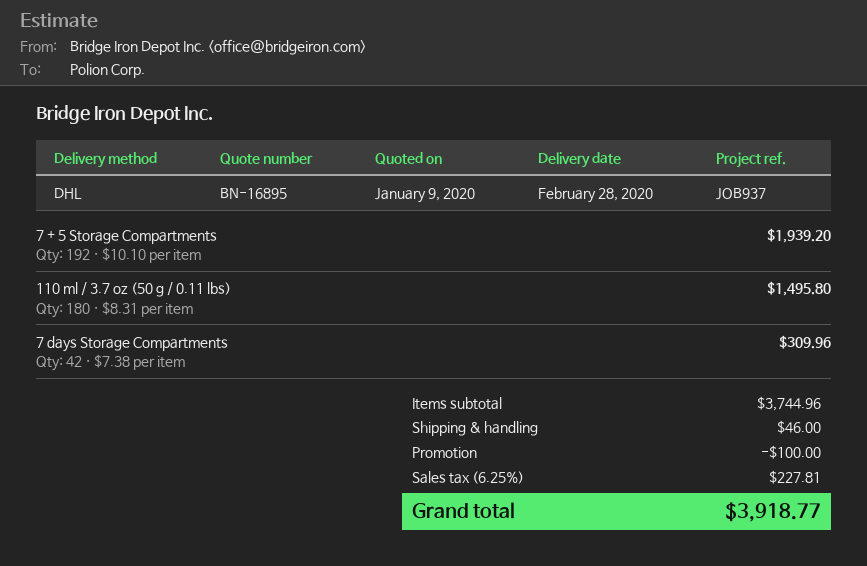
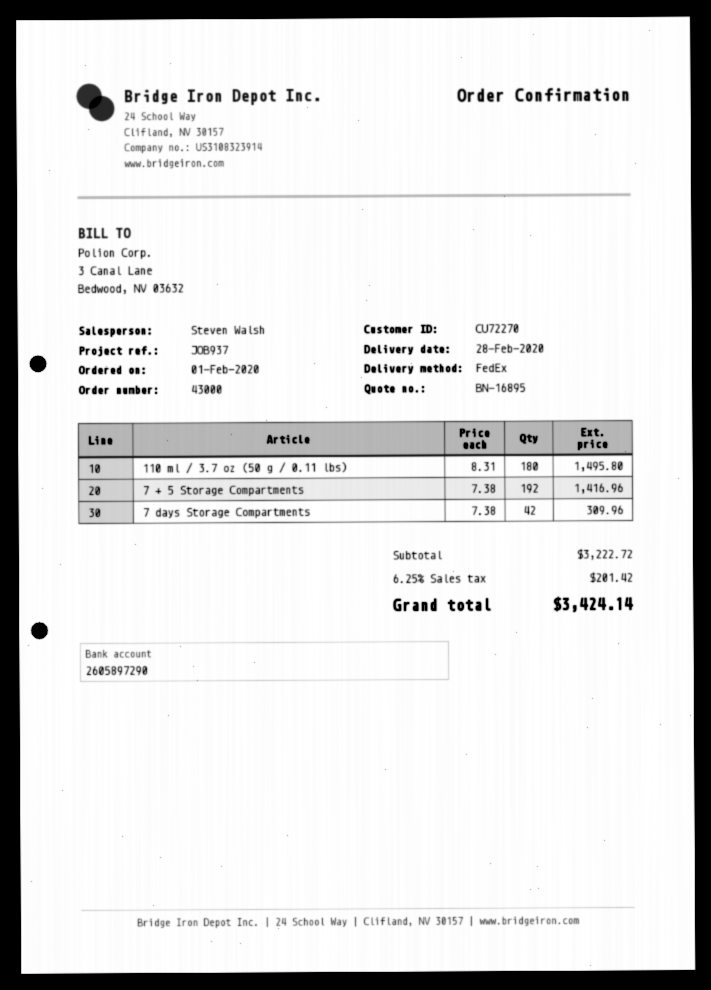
shipping method: DHL -> FedEx
7 + 5 Storage Compartments: 192 x 10.10 = 1939.20 -> 192 x 7.38 = 1416.96
subtotal: 3744.96 -> 3222.72
discount: 100.00 -> none
shipping: 46.00 -> none
tax: 6.25% = 227.81 -> 6.25% = 201.42
total: 3918.77 -> 3424.14

